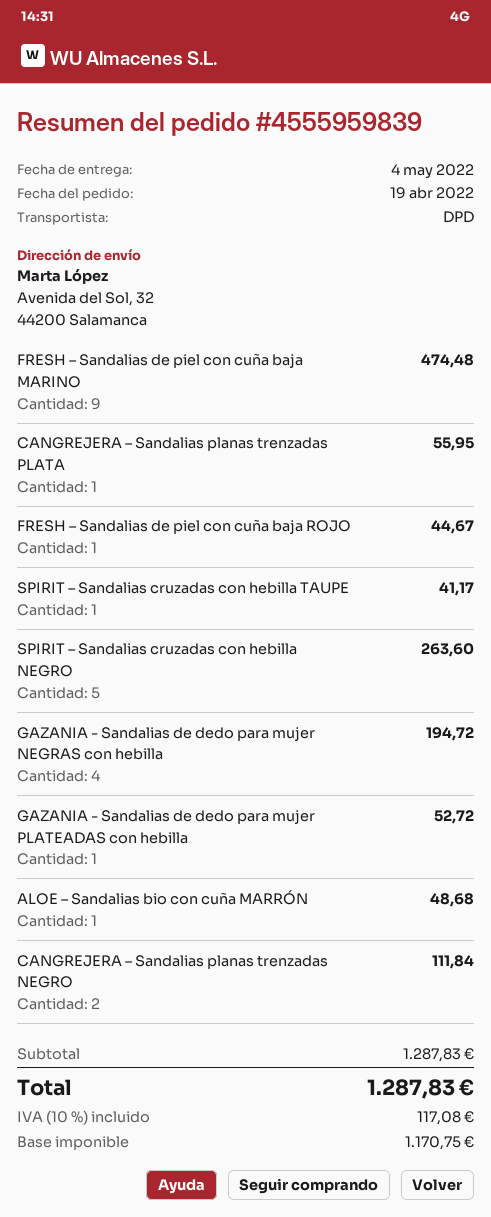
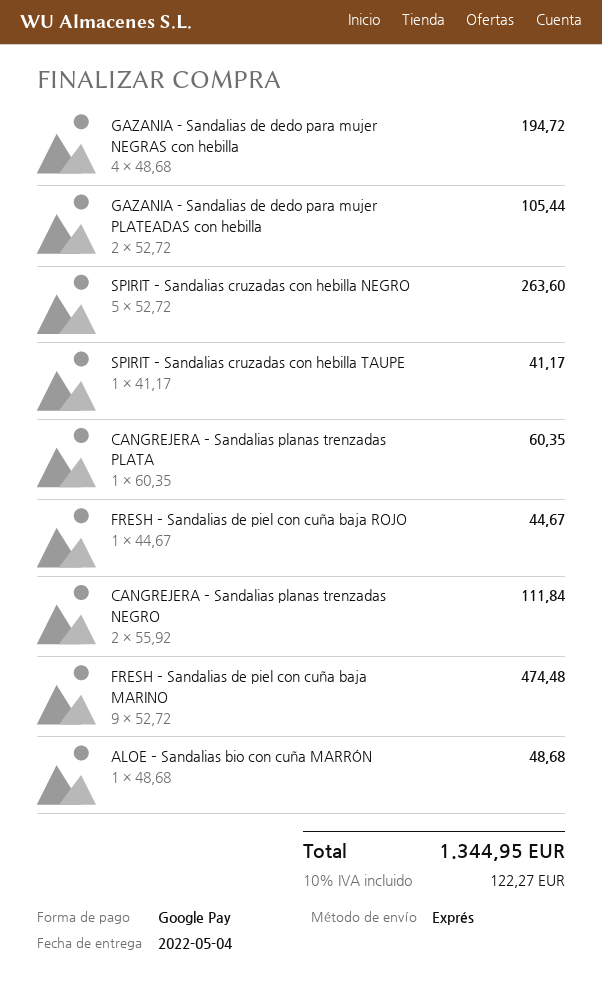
shipping method: DPD -> express
CANGREJERA – Sandalias planas trenzadas PLATA: 1 for 55.95 -> 1 for 60.35
GAZANIA - Sandalias de dedo para mujer PLATEADAS con hebilla: 1 for 52.72 -> 2 for 105.44
tax: 10% = 117.08 -> 10% = 122.27
total: 1287.83 -> 1344.95

